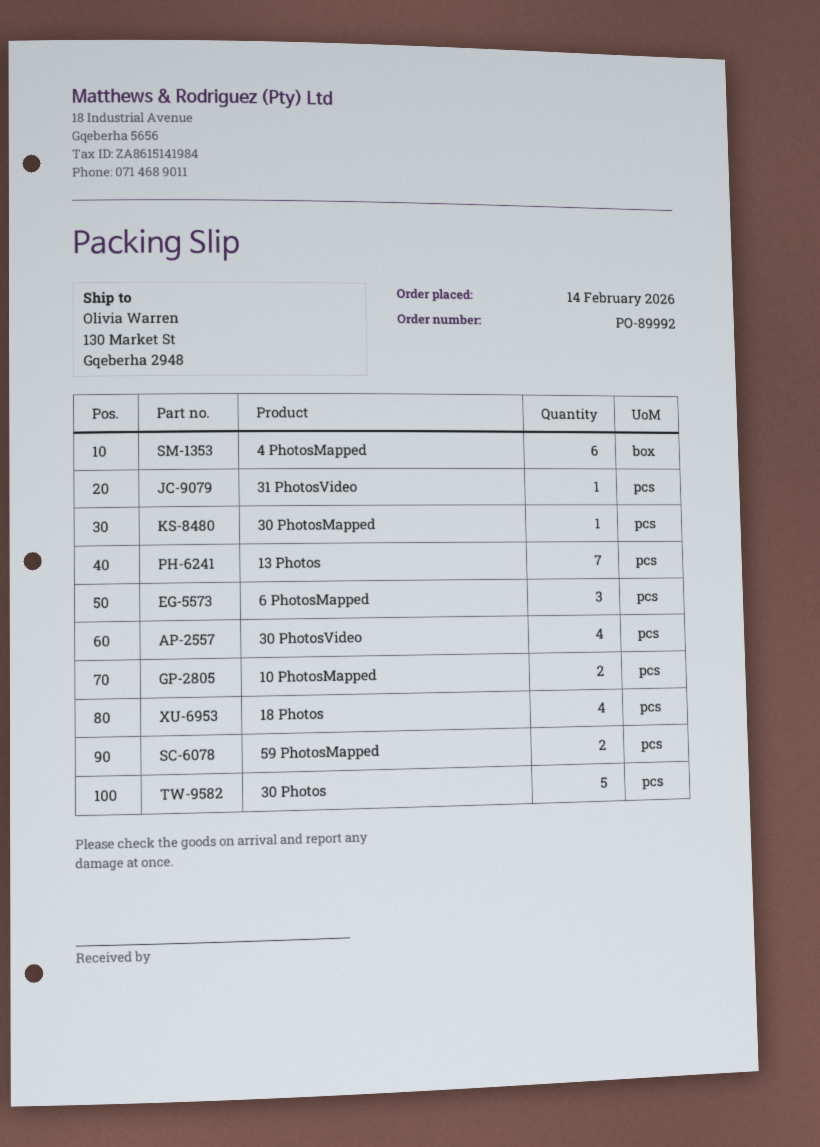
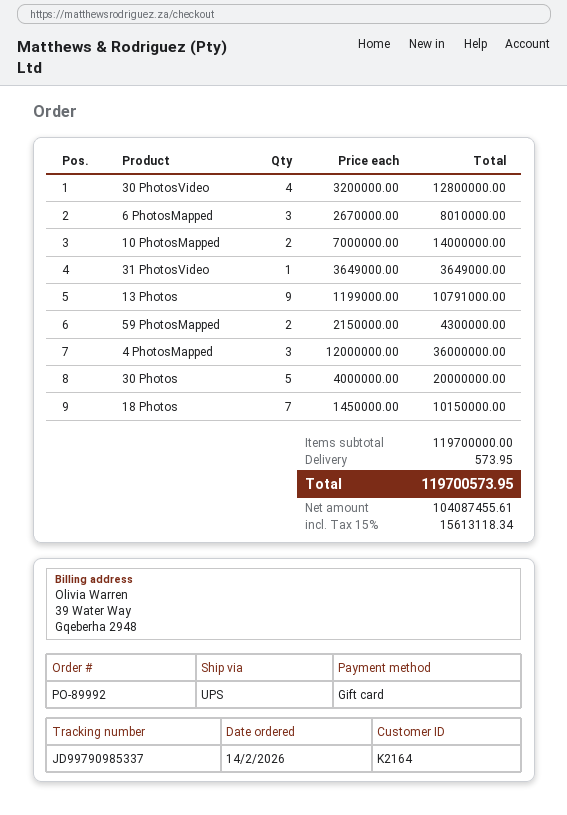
4 PhotosMapped: 6 -> 3
30 PhotosMapped: 1 -> none
13 Photos: 7 -> 9
18 Photos: 4 -> 7

